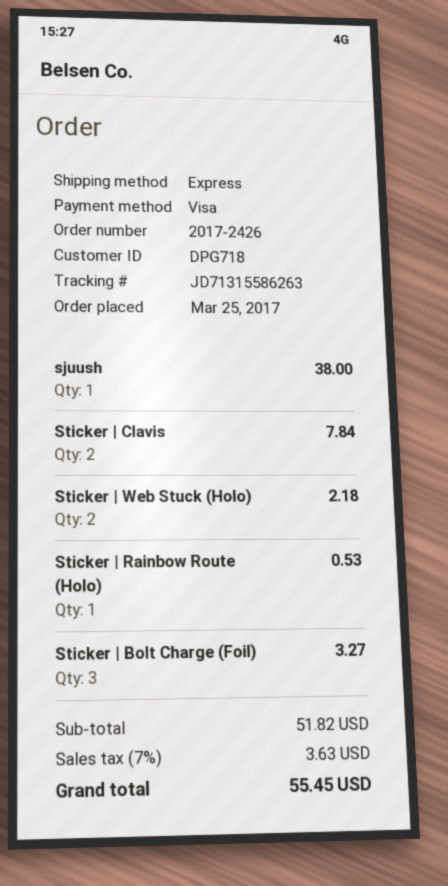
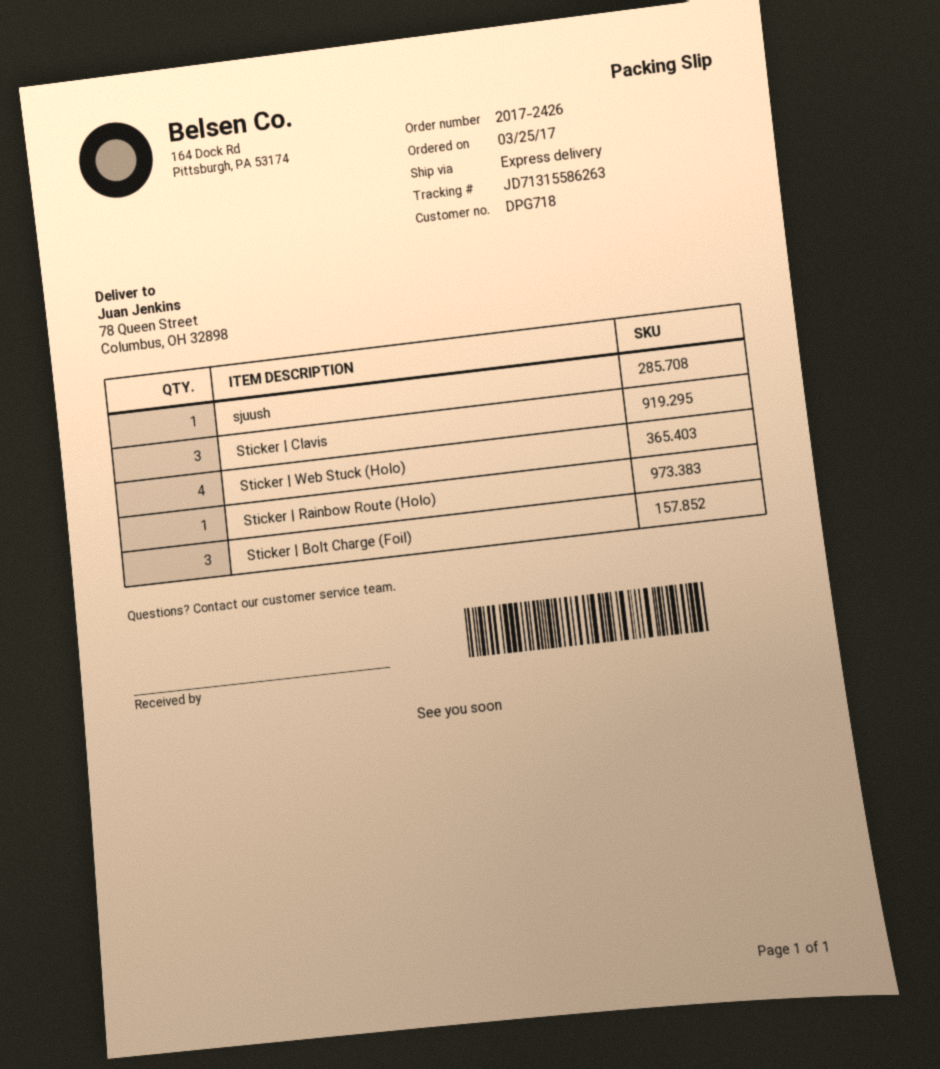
Sticker | Clavis: 2 -> 3
Sticker | Web Stuck (Holo): 2 -> 4

